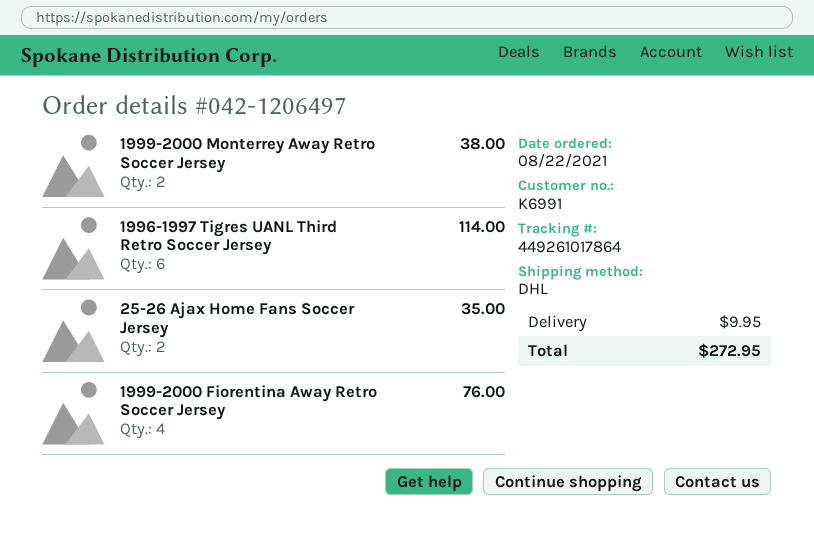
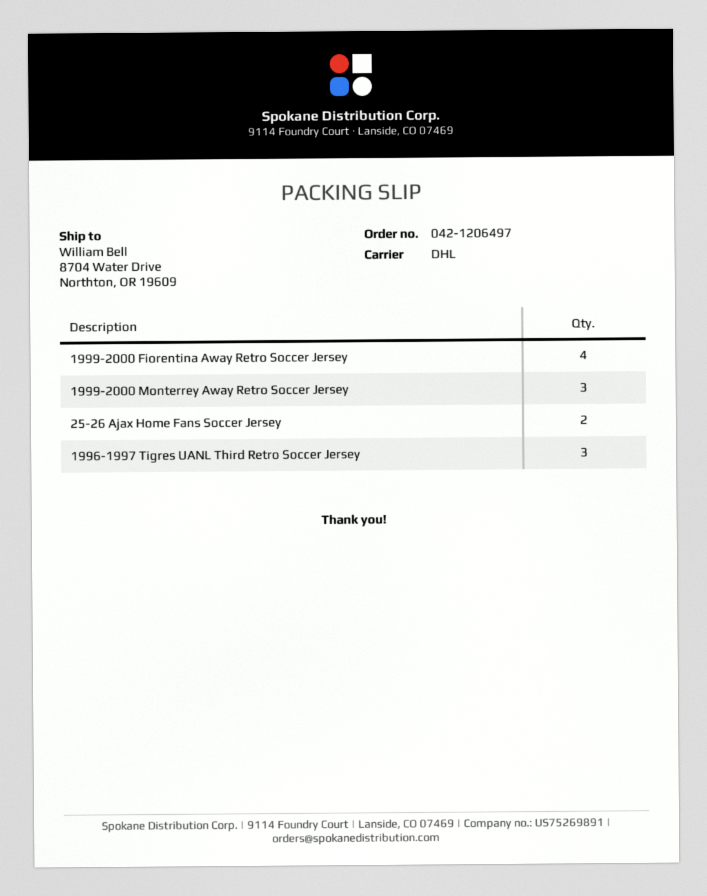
1999-2000 Monterrey Away Retro Soccer Jersey: 2 -> 3
1996-1997 Tigres UANL Third Retro Soccer Jersey: 6 -> 3

